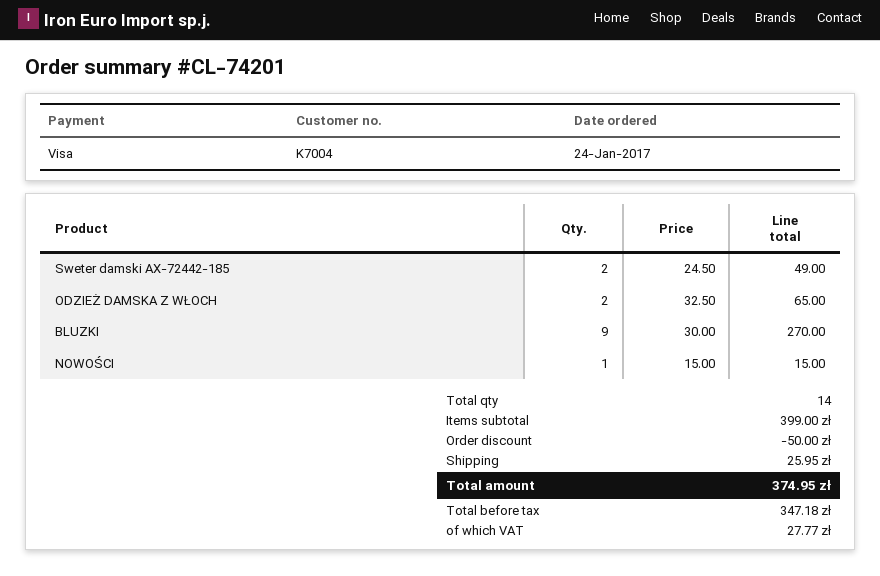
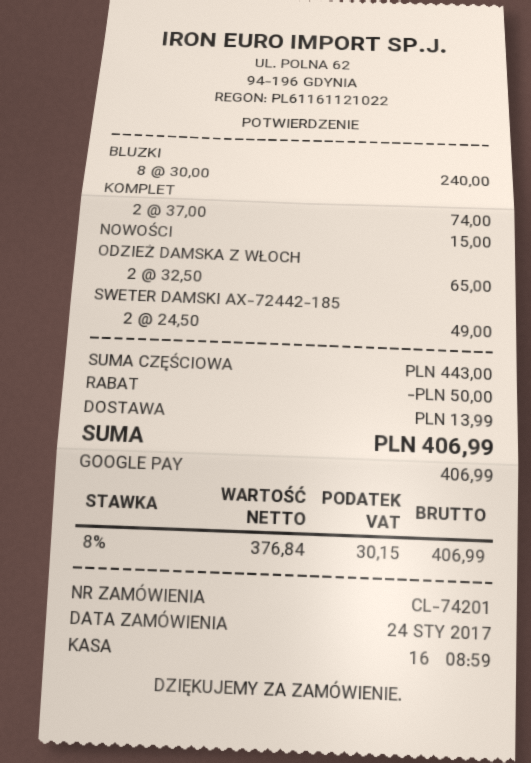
payment method: Visa -> Google Pay
BLUZKI: 9 x 30.00 = 270.00 -> 8 x 30.00 = 240.00
KOMPLET: none -> 2 x 37.00 = 74.00
subtotal: 399.00 -> 443.00
shipping: 25.95 -> 13.99
net: 347.18 -> 376.84
tax: 27.77 -> 30.15
total: 374.95 -> 406.99

